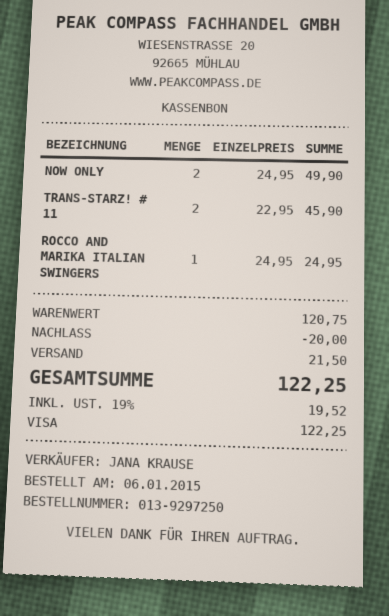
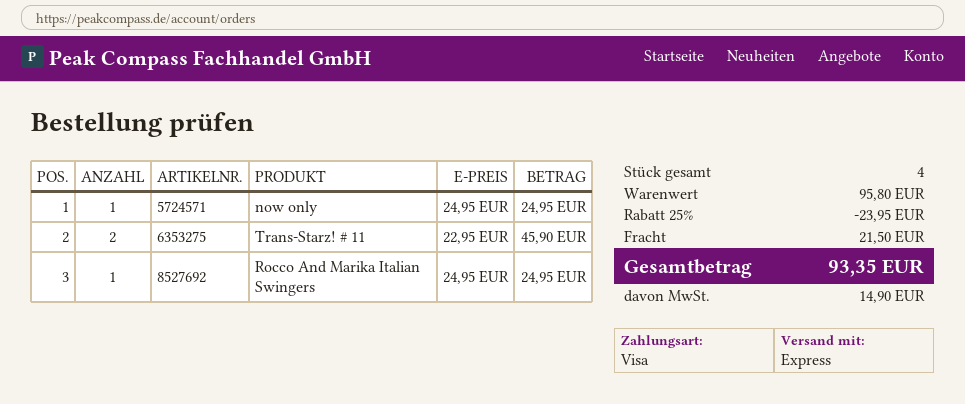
NOW ONLY: 2 x 24.95 = 49.90 -> 1 x 24.95 = 24.95
subtotal: 120.75 -> 95.80
discount: 20.00 -> 23.95
tax: 19.52 -> 14.90
total: 122.25 -> 93.35

